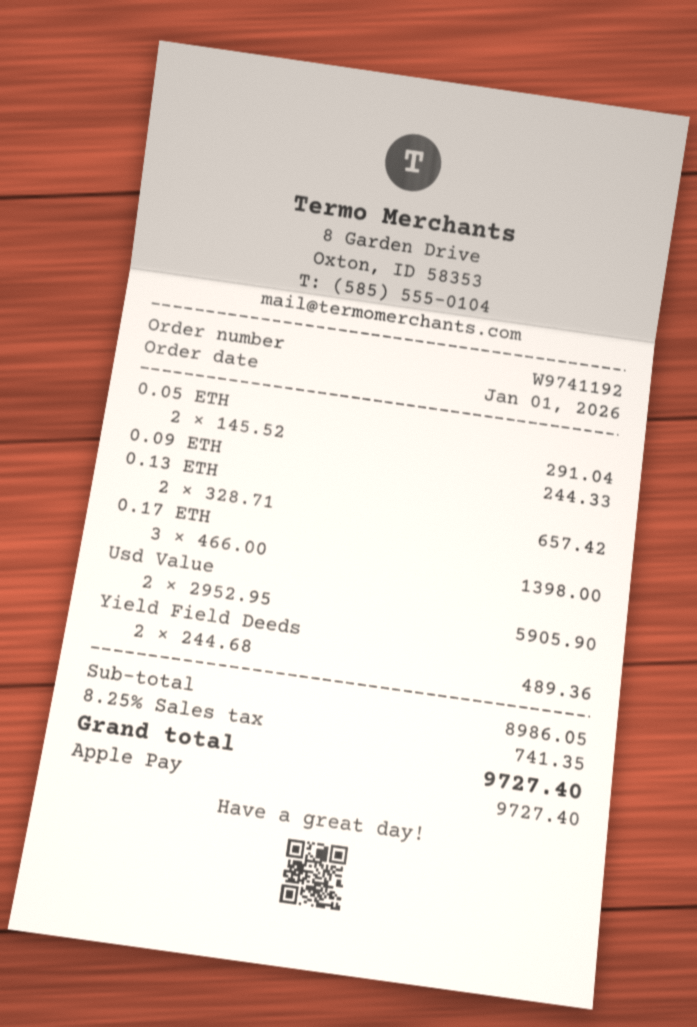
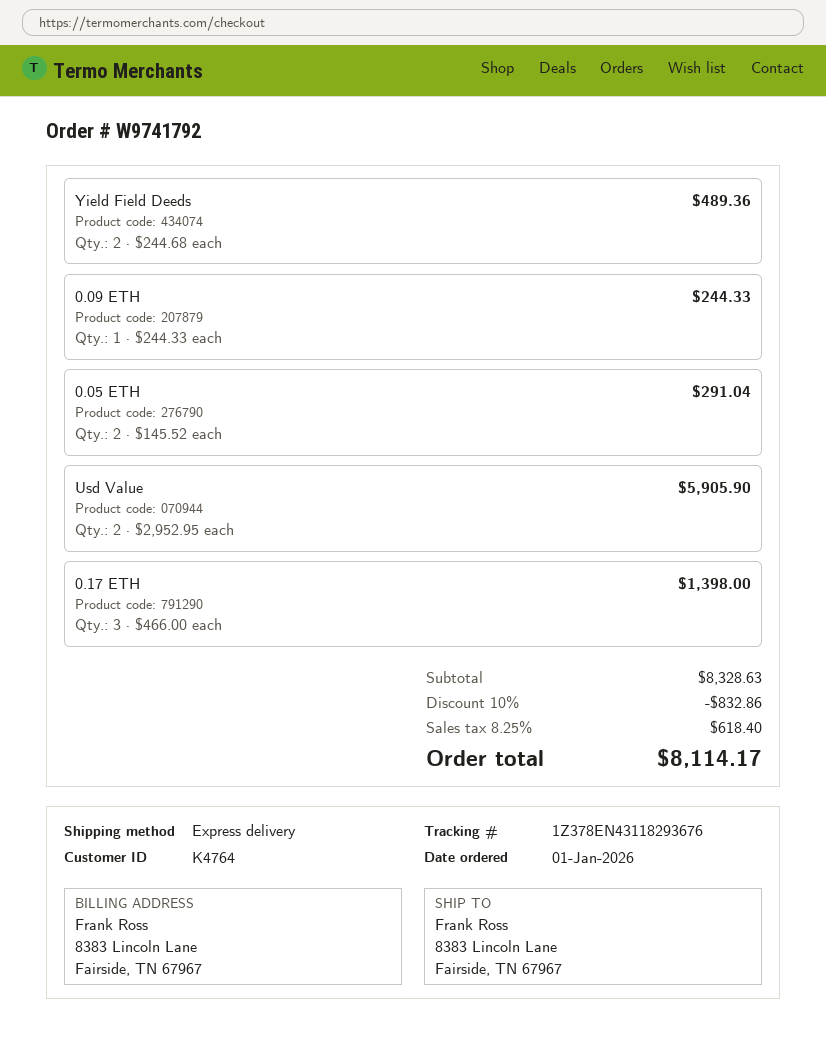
order number: W9741192 -> W9741792
0.13 ETH: 2 x 328.71 = 657.42 -> none
subtotal: 8986.05 -> 8328.63
discount: none -> 10% = 832.86
tax: 8.25% = 741.35 -> 8.25% = 618.40
total: 9727.40 -> 8114.17

